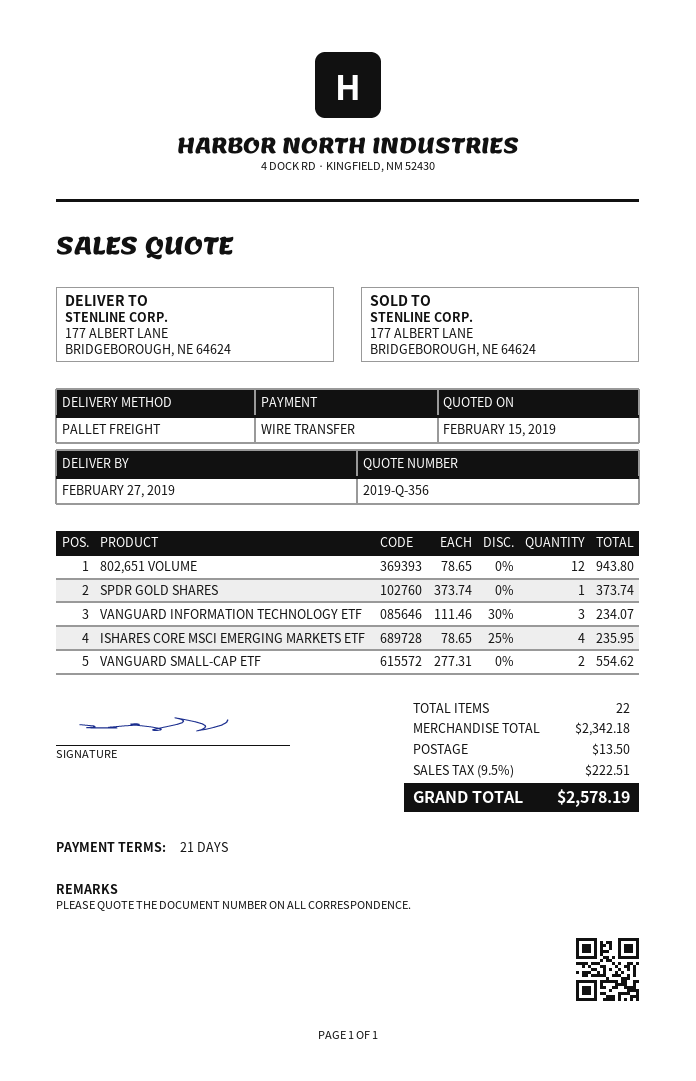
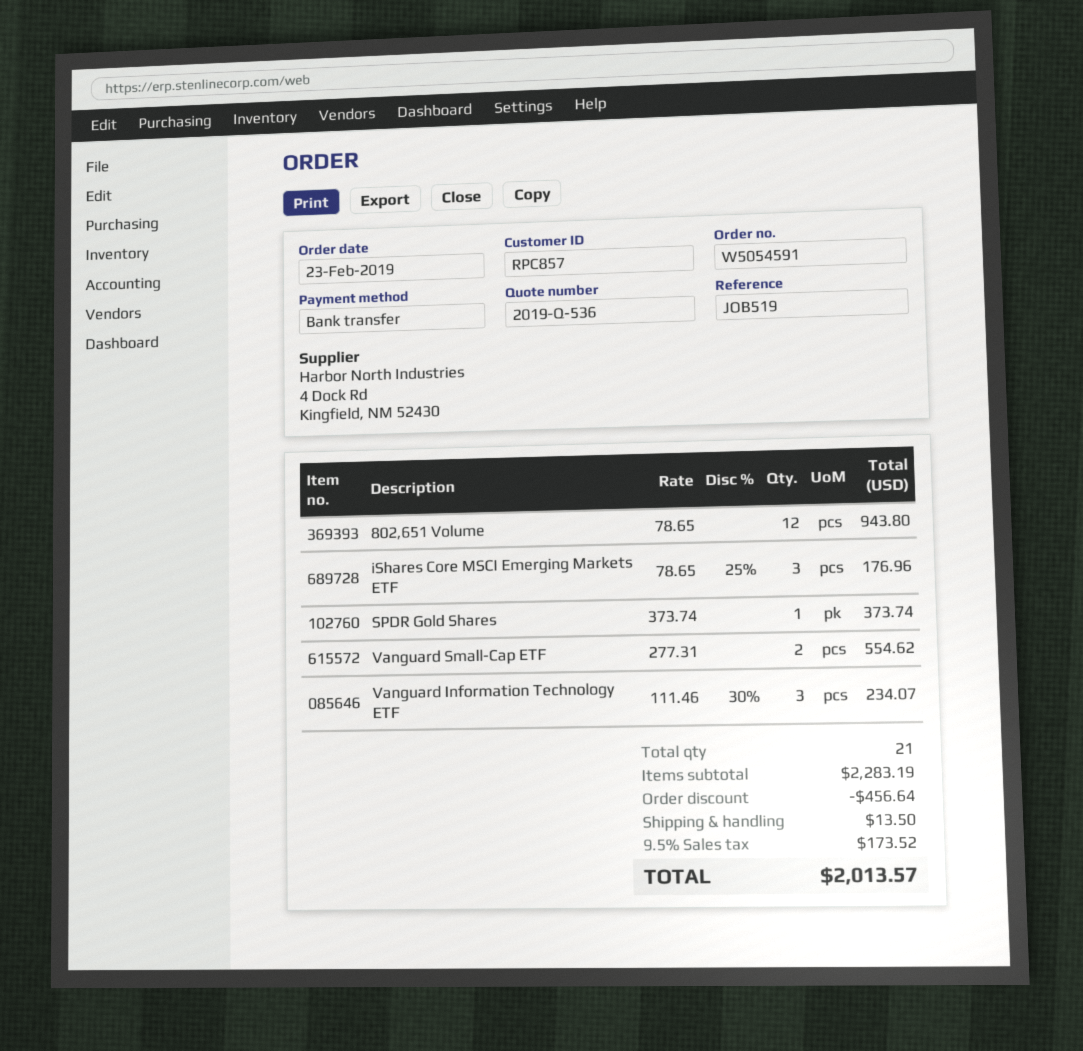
quote number: 2019-Q-356 -> 2019-Q-536
ISHARES CORE MSCI EMERGING MARKETS ETF: 4 x 78.65 - 25% = 235.95 -> 3 x 78.65 - 25% = 176.96
total quantity: 22 -> 21
subtotal: 2342.18 -> 2283.19
discount: none -> 456.64
tax: 9.5% = 222.51 -> 9.5% = 173.52
total: 2578.19 -> 2013.57

